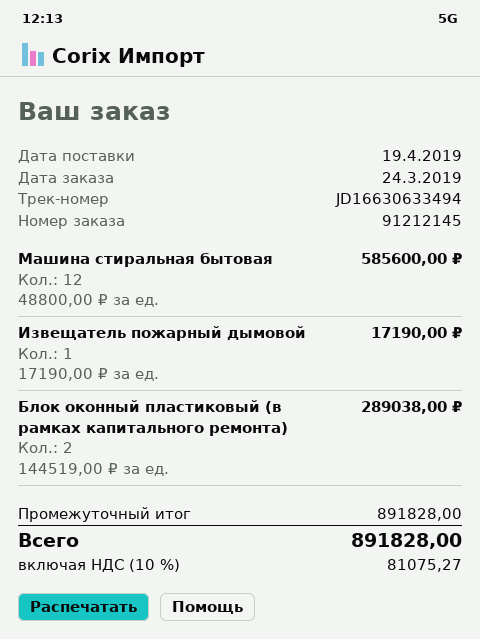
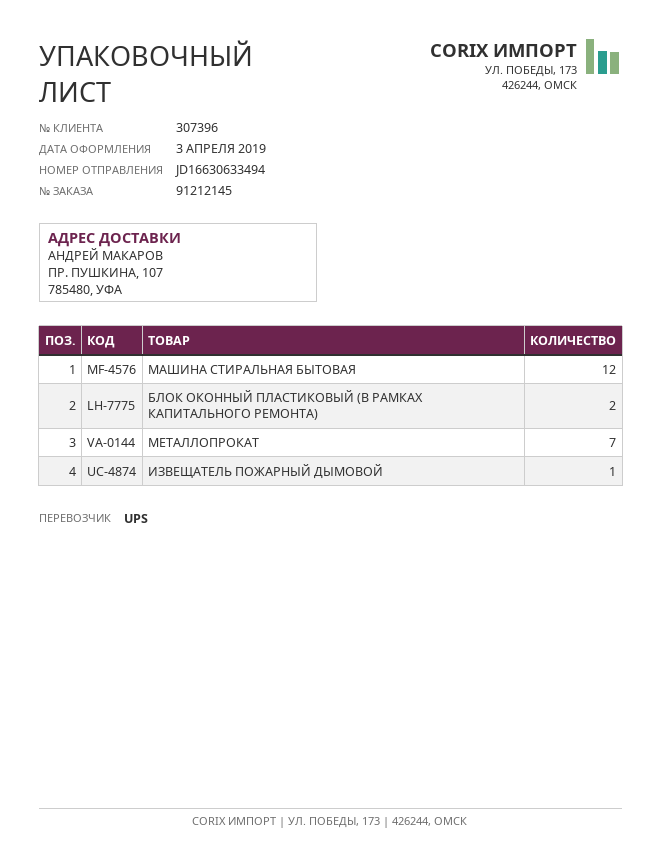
order date: 2019-03-24 -> 2019-04-03
МЕТАЛЛОПРОКАТ: none -> 7

